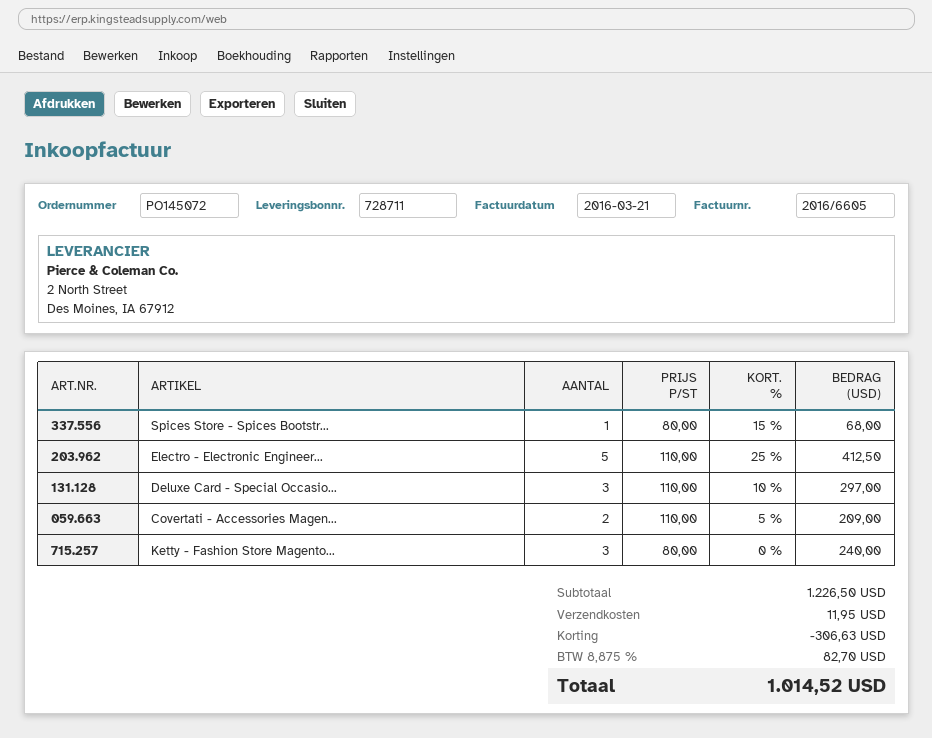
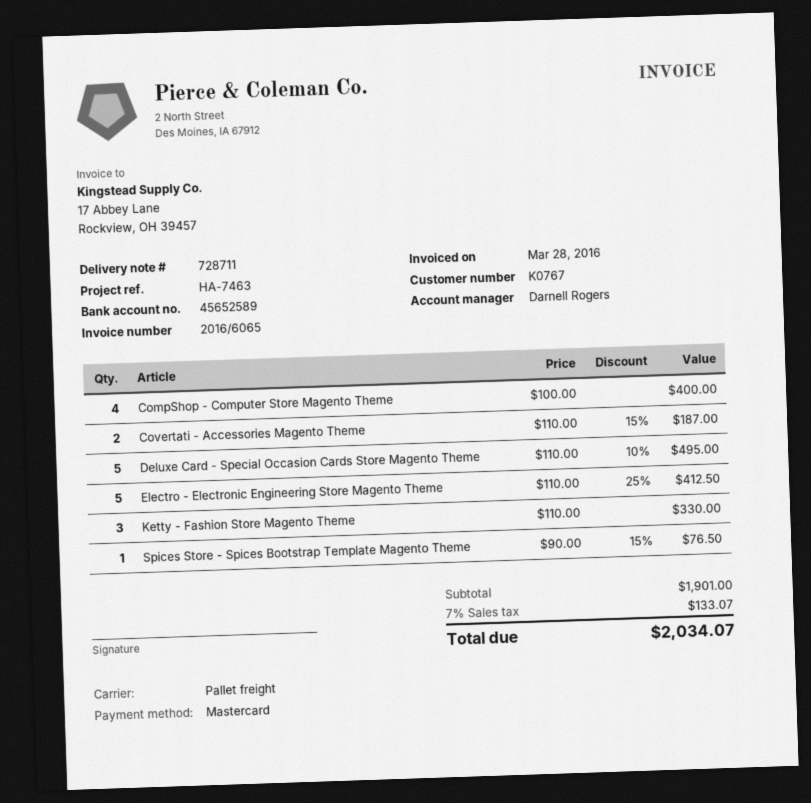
invoice number: 2016/6605 -> 2016/6065
invoice date: 2016-03-21 -> 2016-03-28
Spices Store - Spices Bootstr...: 1 x 80.00 - 15% = 68.00 -> 1 x 90.00 - 15% = 76.50
Deluxe Card - Special Occasio...: 3 x 110.00 - 10% = 297.00 -> 5 x 110.00 - 10% = 495.00
Covertati - Accessories Magen...: 2 x 110.00 - 5% = 209.00 -> 2 x 110.00 - 15% = 187.00
Ketty - Fashion Store Magento...: 3 x 80.00 = 240.00 -> 3 x 110.00 = 330.00
CompShop - Computer Store Magento Theme: none -> 4 x 100.00 = 400.00
subtotal: 1226.50 -> 1901.00
discount: 306.63 -> none
shipping: 11.95 -> none
tax: 8.875% = 82.70 -> 7% = 133.07
total: 1014.52 -> 2034.07

